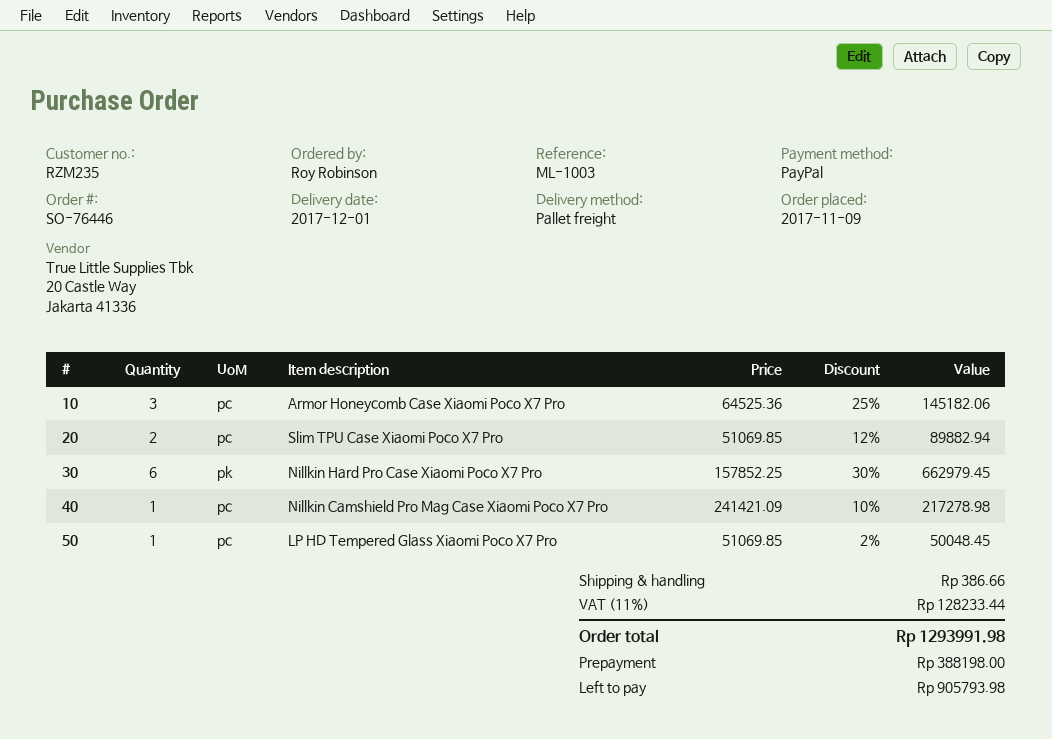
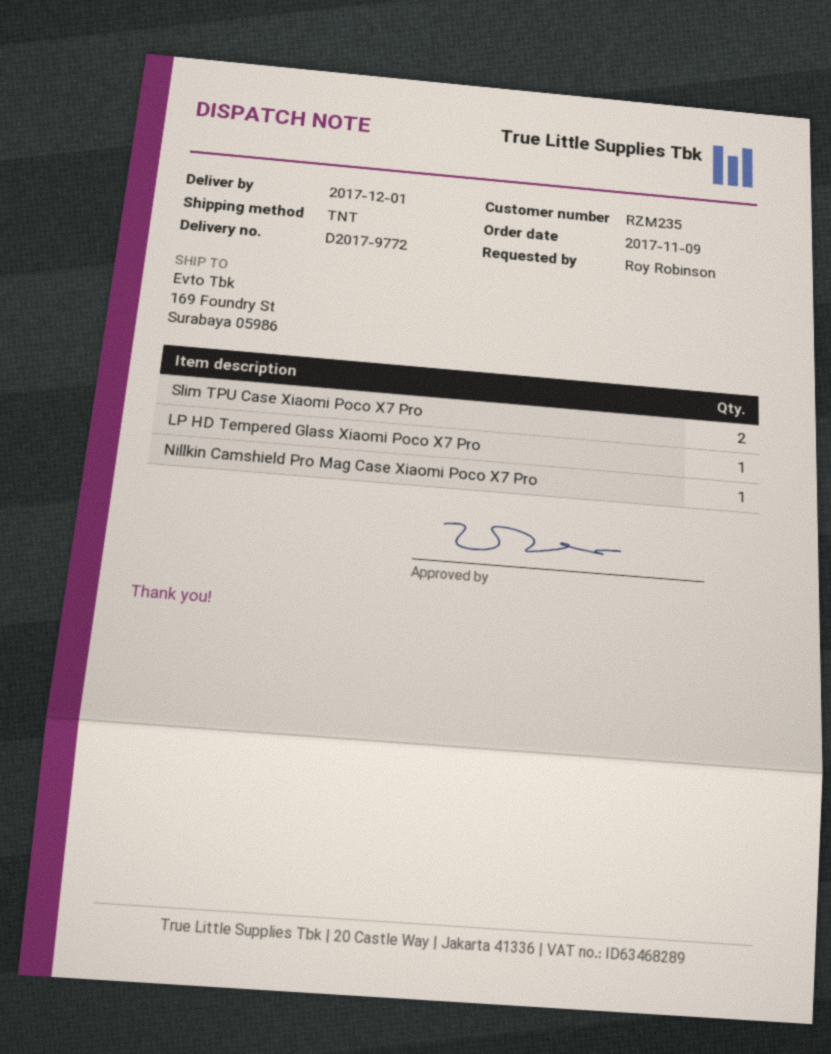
shipping method: pallet freight -> TNT
Armor Honeycomb Case Xiaomi Poco X7 Pro: 3 -> none
Nillkin Hard Pro Case Xiaomi Poco X7 Pro: 6 -> none

